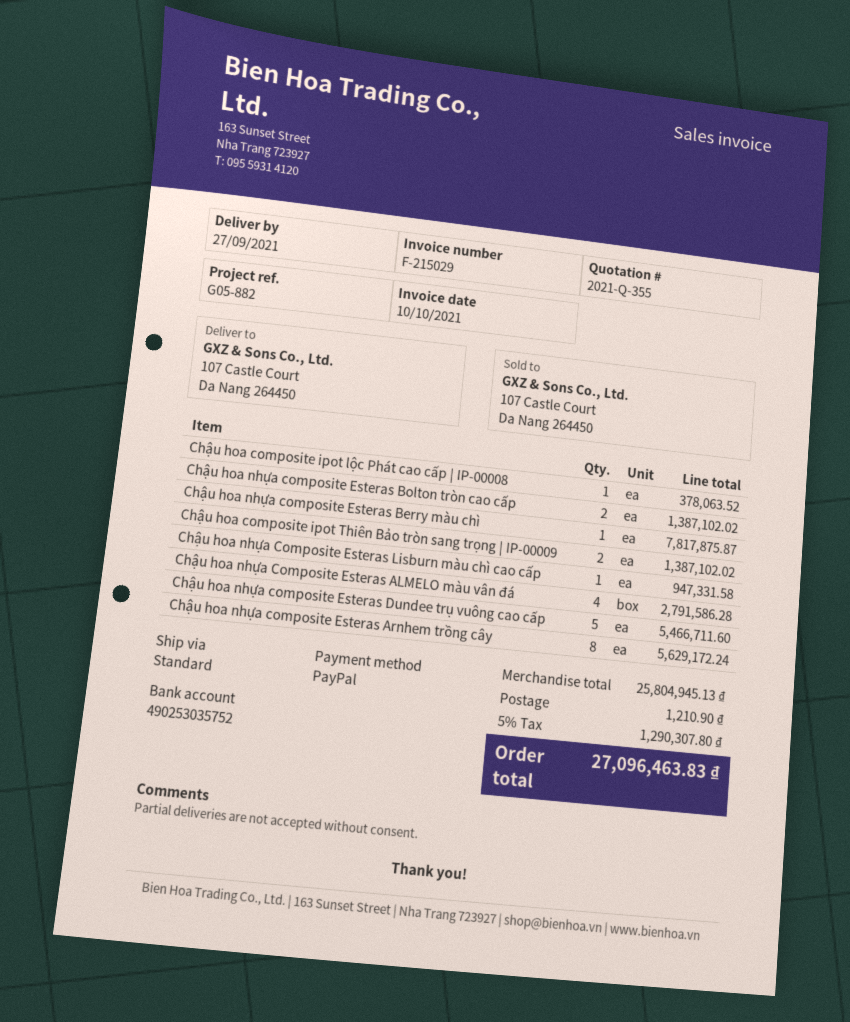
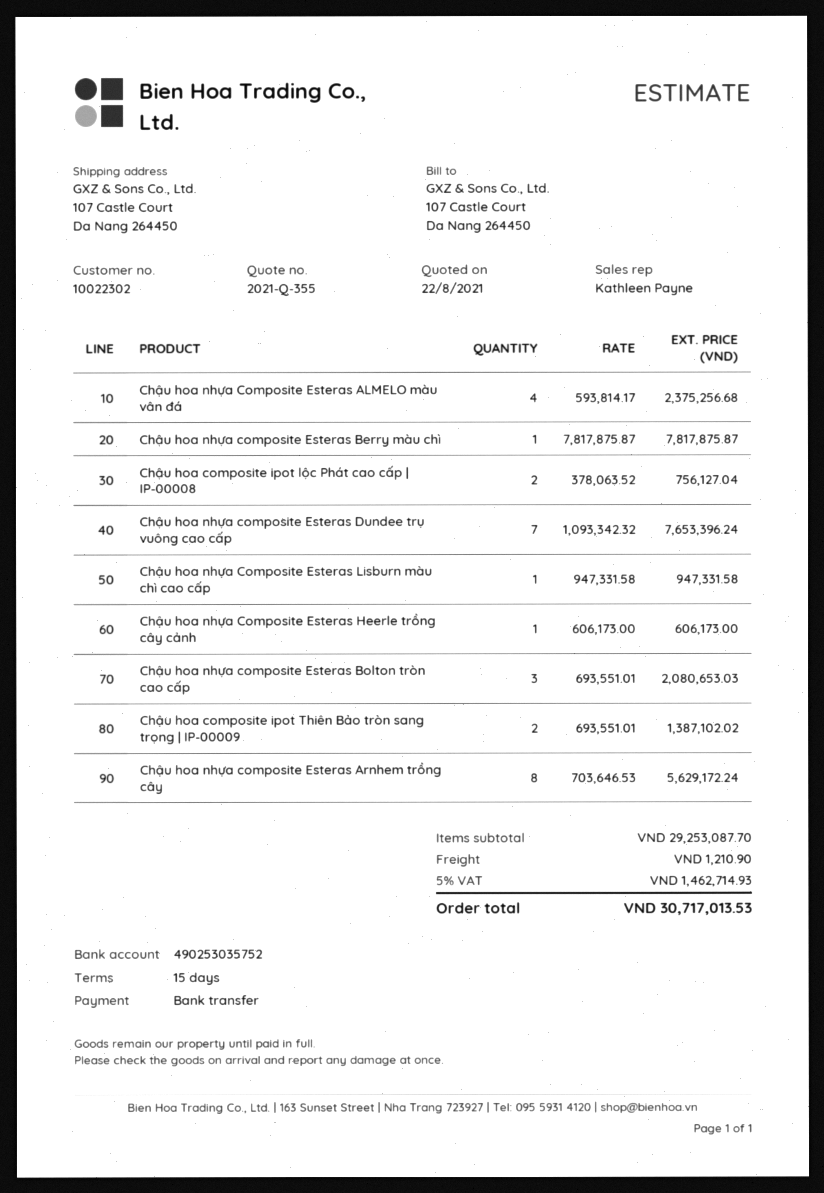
payment method: PayPal -> bank transfer
Chậu hoa composite ipot lộc Phát cao cấp | IP-00008: 1 for 378063.52 -> 2 for 756127.04
Chậu hoa nhựa composite Esteras Bolton tròn cao cấp: 2 for 1387102.02 -> 3 for 2080653.03
Chậu hoa nhựa Composite Esteras ALMELO màu vân đá: 4 for 2791586.28 -> 4 for 2375256.68
Chậu hoa nhựa composite Esteras Dundee trụ vuông cao cấp: 5 for 5466711.60 -> 7 for 7653396.24
Chậu hoa nhựa Composite Esteras Heerle trồng cây cảnh: none -> 1 for 606173.00
subtotal: 25804945.13 -> 29253087.70
tax: 5% = 1290307.80 -> 5% = 1462714.93
total: 27096463.83 -> 30717013.53

